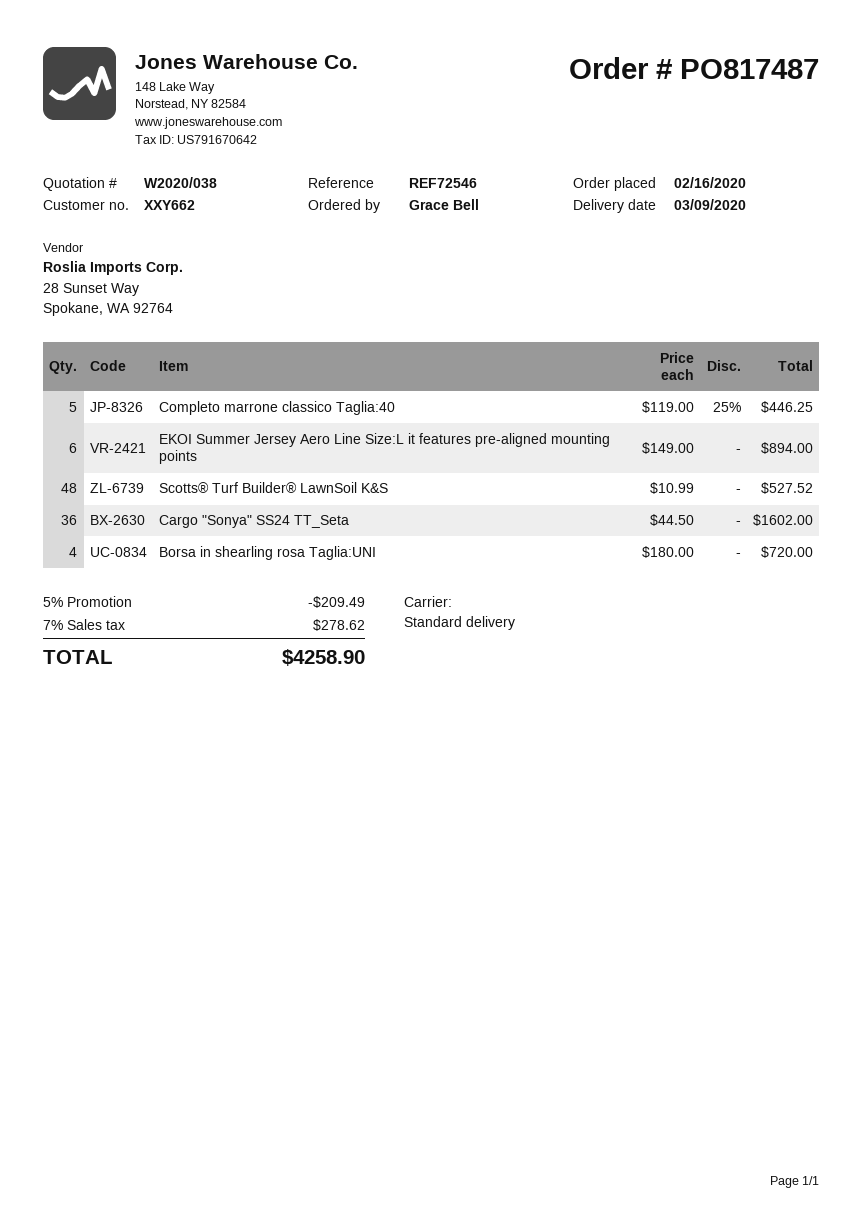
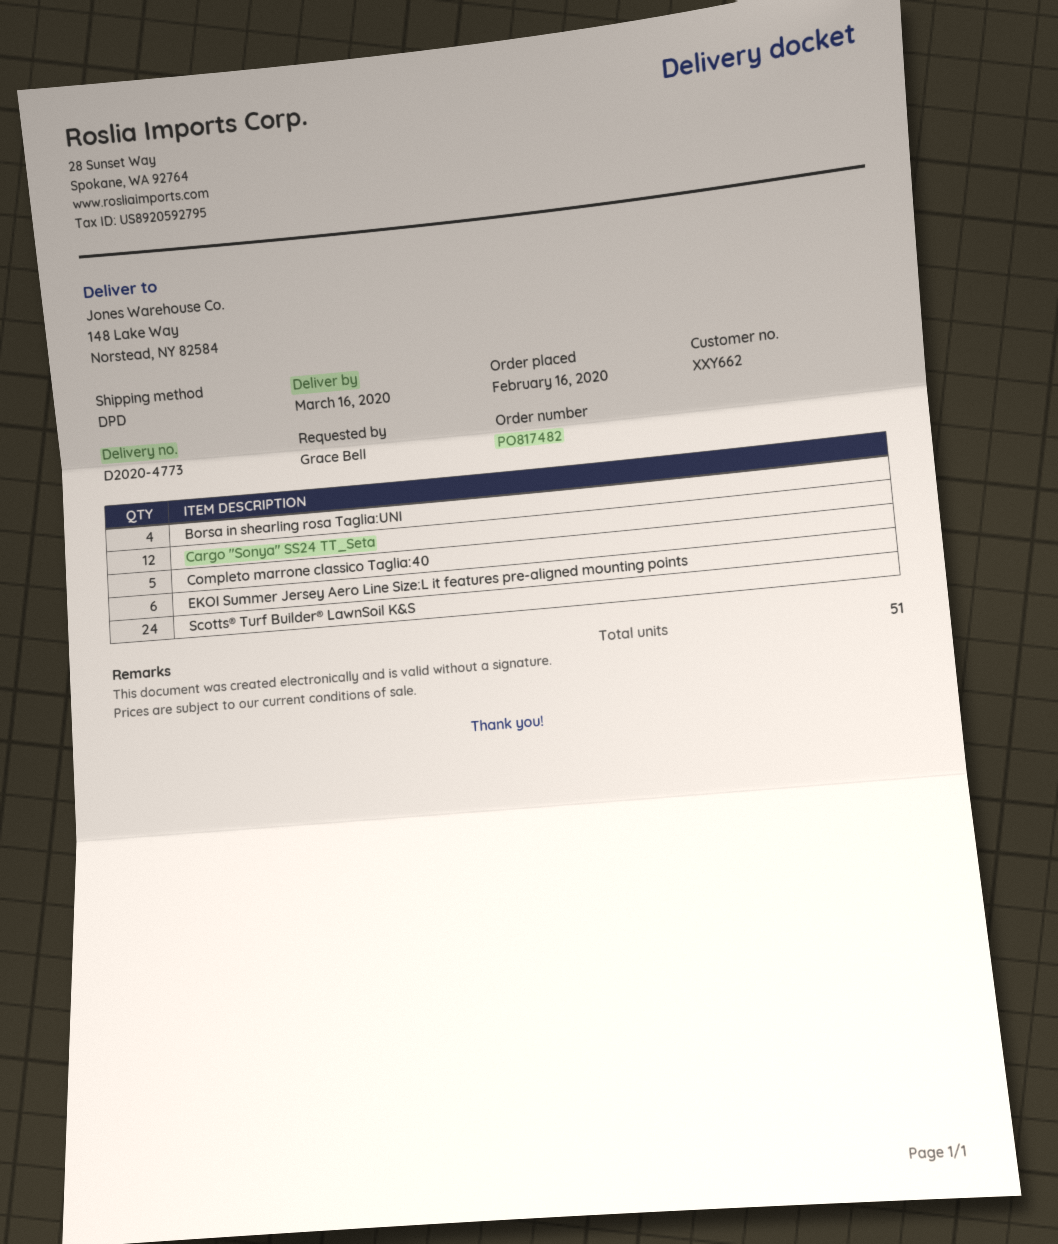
order number: PO817487 -> PO817482
delivery date: 2020-03-09 -> 2020-03-16
shipping method: standard -> DPD
Scotts® Turf Builder® LawnSoil K&S: 48 -> 24
Cargo "Sonya" SS24 TT_Seta: 36 -> 12

